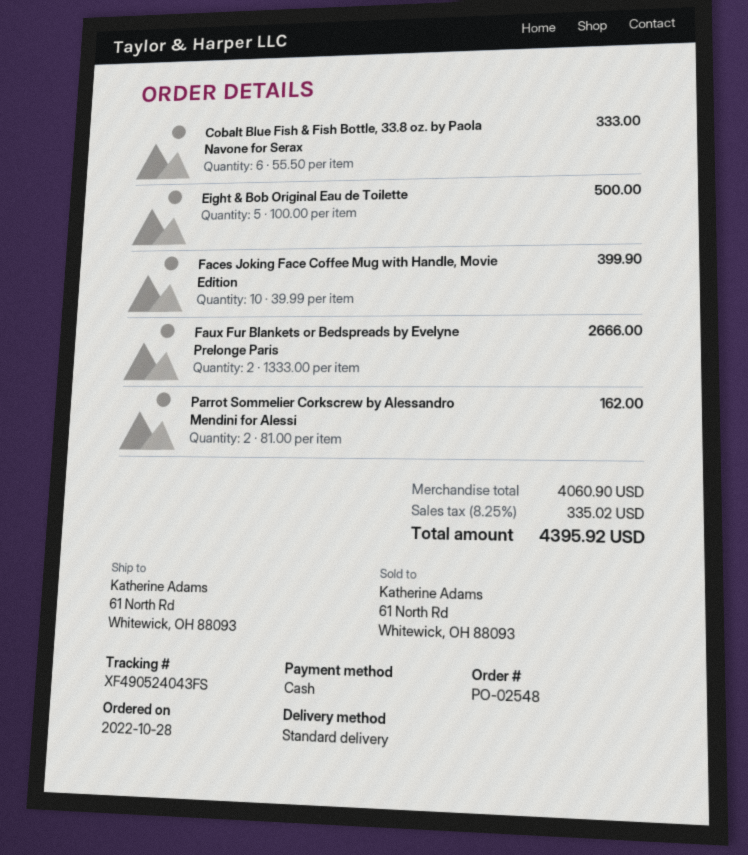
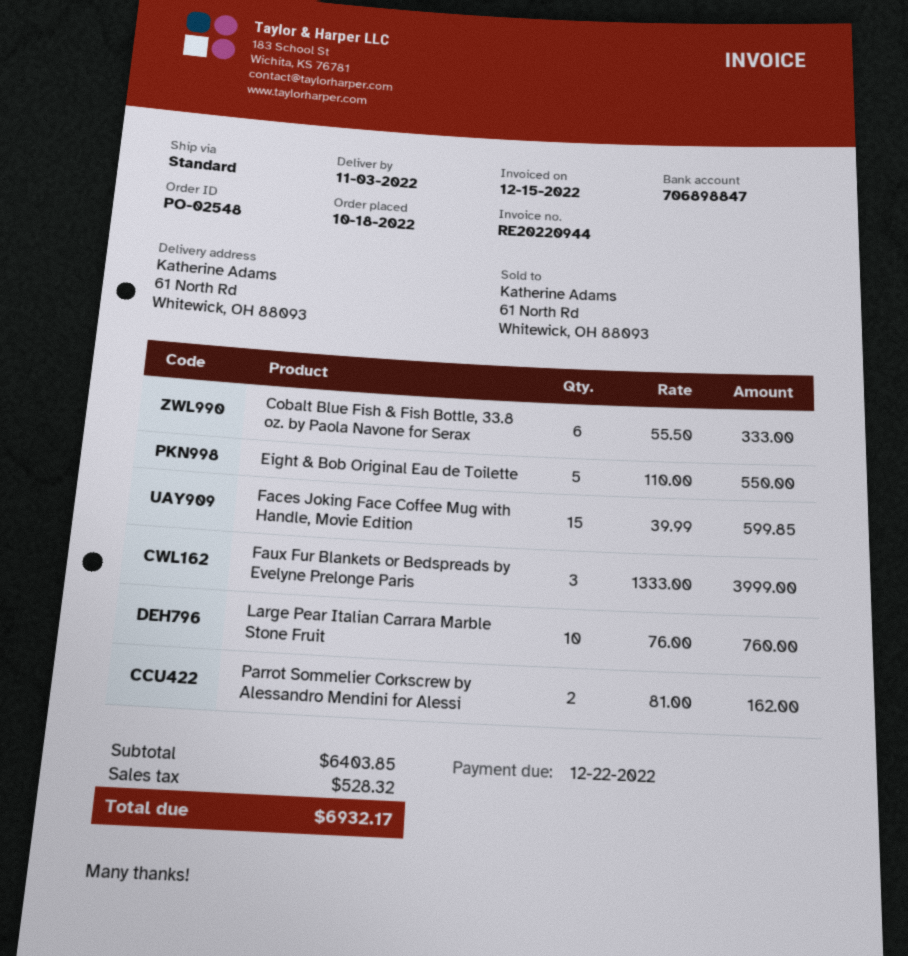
order date: 2022-10-28 -> 2022-10-18
Eight & Bob Original Eau de Toilette: 5 x 100.00 = 500.00 -> 5 x 110.00 = 550.00
Faces Joking Face Coffee Mug with Handle, Movie Edition: 10 x 39.99 = 399.90 -> 15 x 39.99 = 599.85
Faux Fur Blankets or Bedspreads by Evelyne Prelonge Paris: 2 x 1333.00 = 2666.00 -> 3 x 1333.00 = 3999.00
Large Pear Italian Carrara Marble Stone Fruit: none -> 10 x 76.00 = 760.00
subtotal: 4060.90 -> 6403.85
tax: 335.02 -> 528.32
total: 4395.92 -> 6932.17

